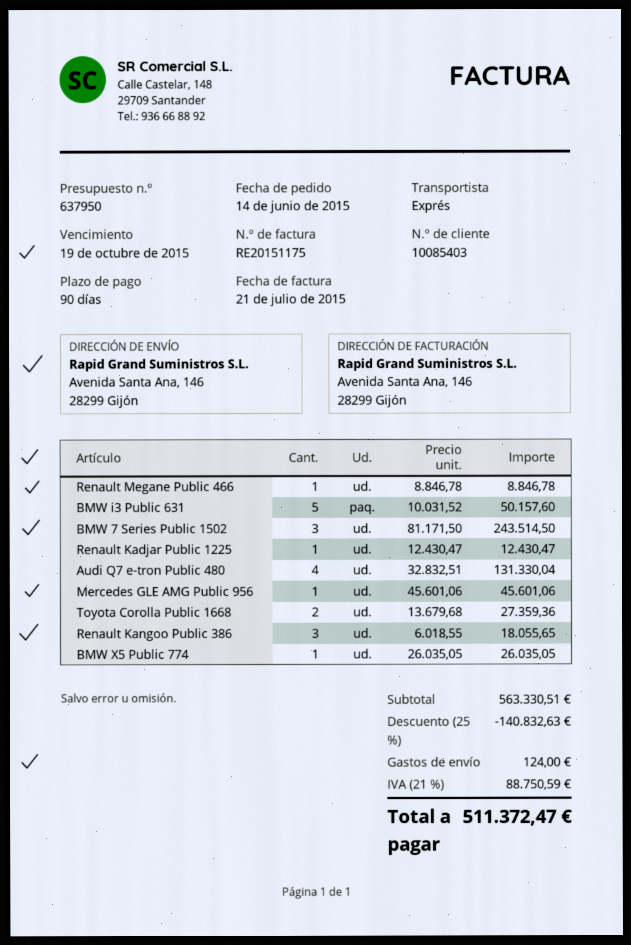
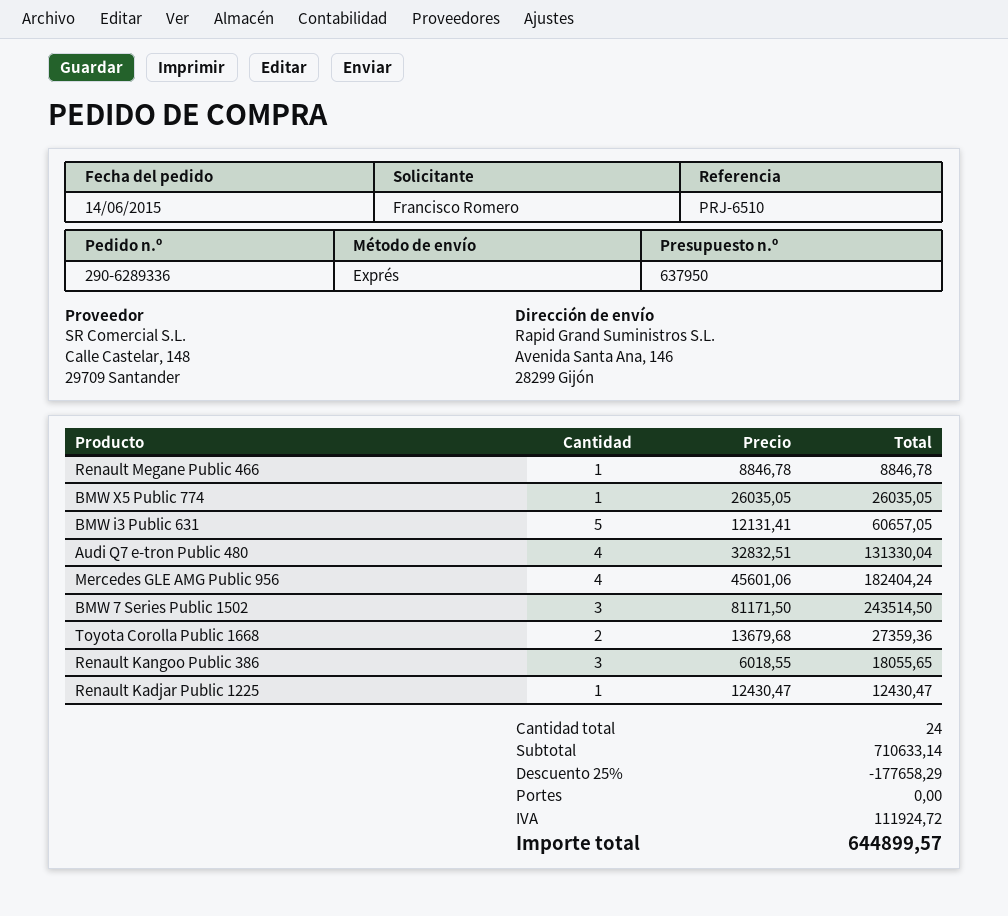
BMW i3 Public 631: 5 x 10031.52 = 50157.60 -> 5 x 12131.41 = 60657.05
Mercedes GLE AMG Public 956: 1 x 45601.06 = 45601.06 -> 4 x 45601.06 = 182404.24
subtotal: 563330.51 -> 710633.14
discount: 25% = 140832.63 -> 25% = 177658.29
shipping: 124.00 -> 0.00
tax: 88750.59 -> 111924.72
total: 511372.47 -> 644899.57

